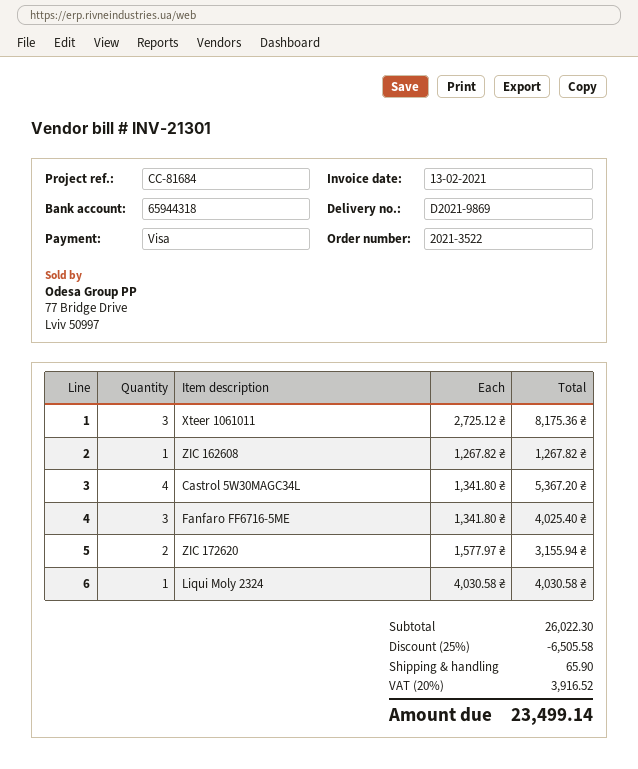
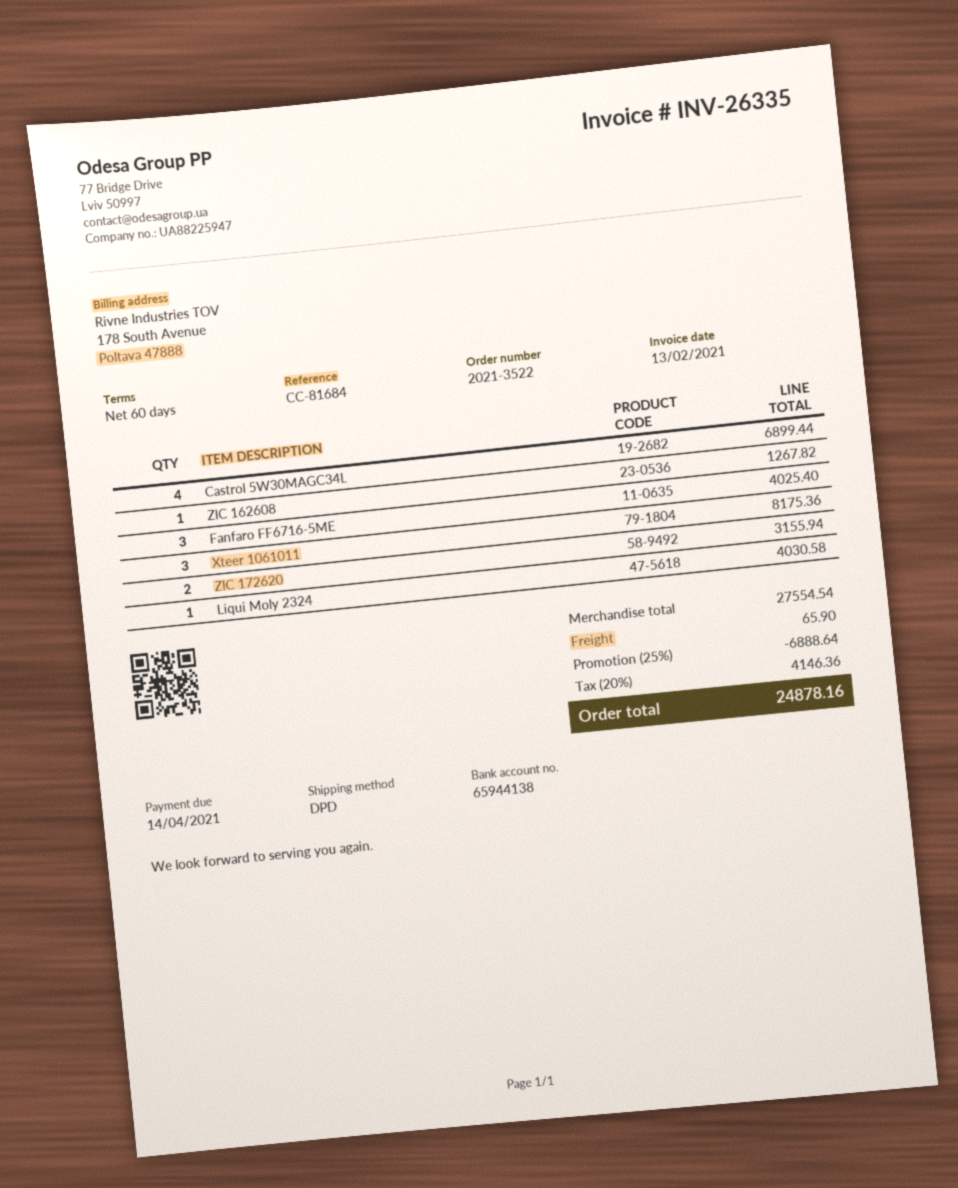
invoice number: INV-21301 -> INV-26335
bank account: 65944318 -> 65944138
Castrol 5W30MAGC34L: 4 for 5367.20 -> 4 for 6899.44
subtotal: 26022.30 -> 27554.54
discount: 25% = 6505.58 -> 25% = 6888.64
tax: 20% = 3916.52 -> 20% = 4146.36
total: 23499.14 -> 24878.16

